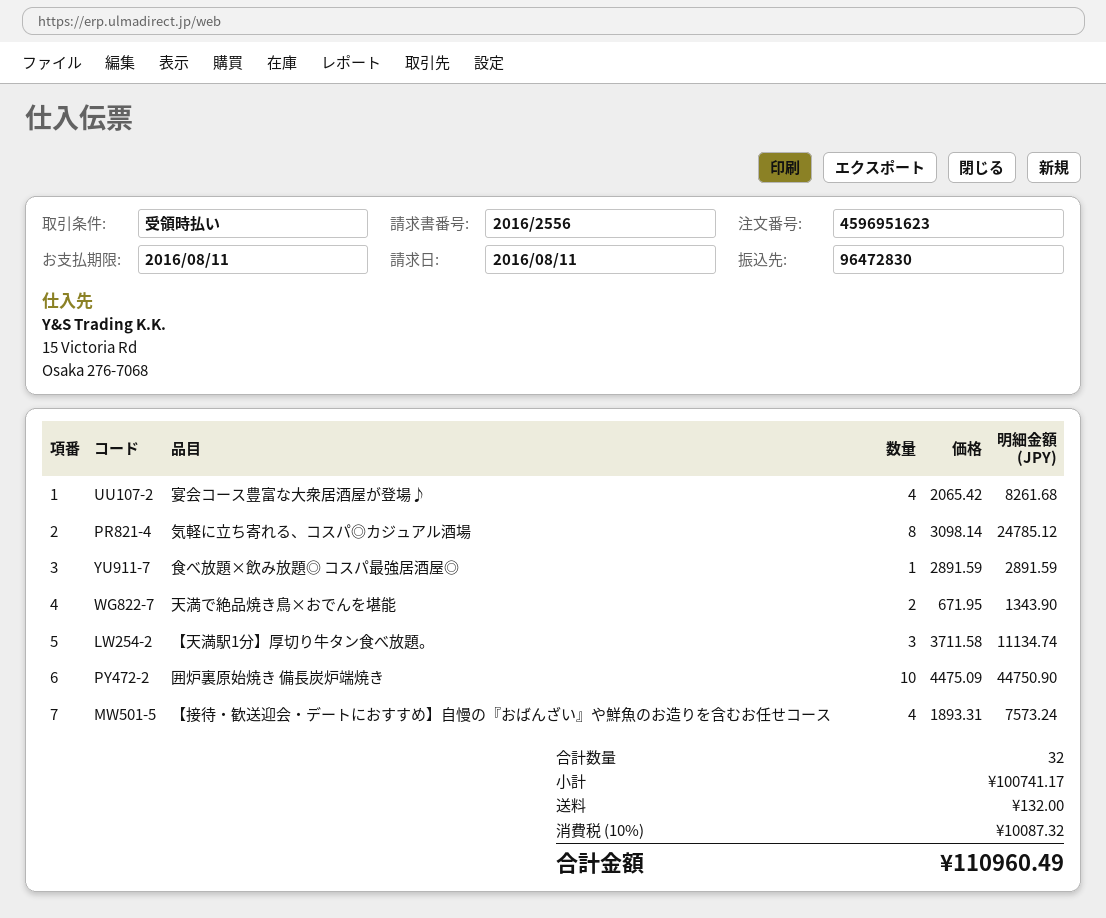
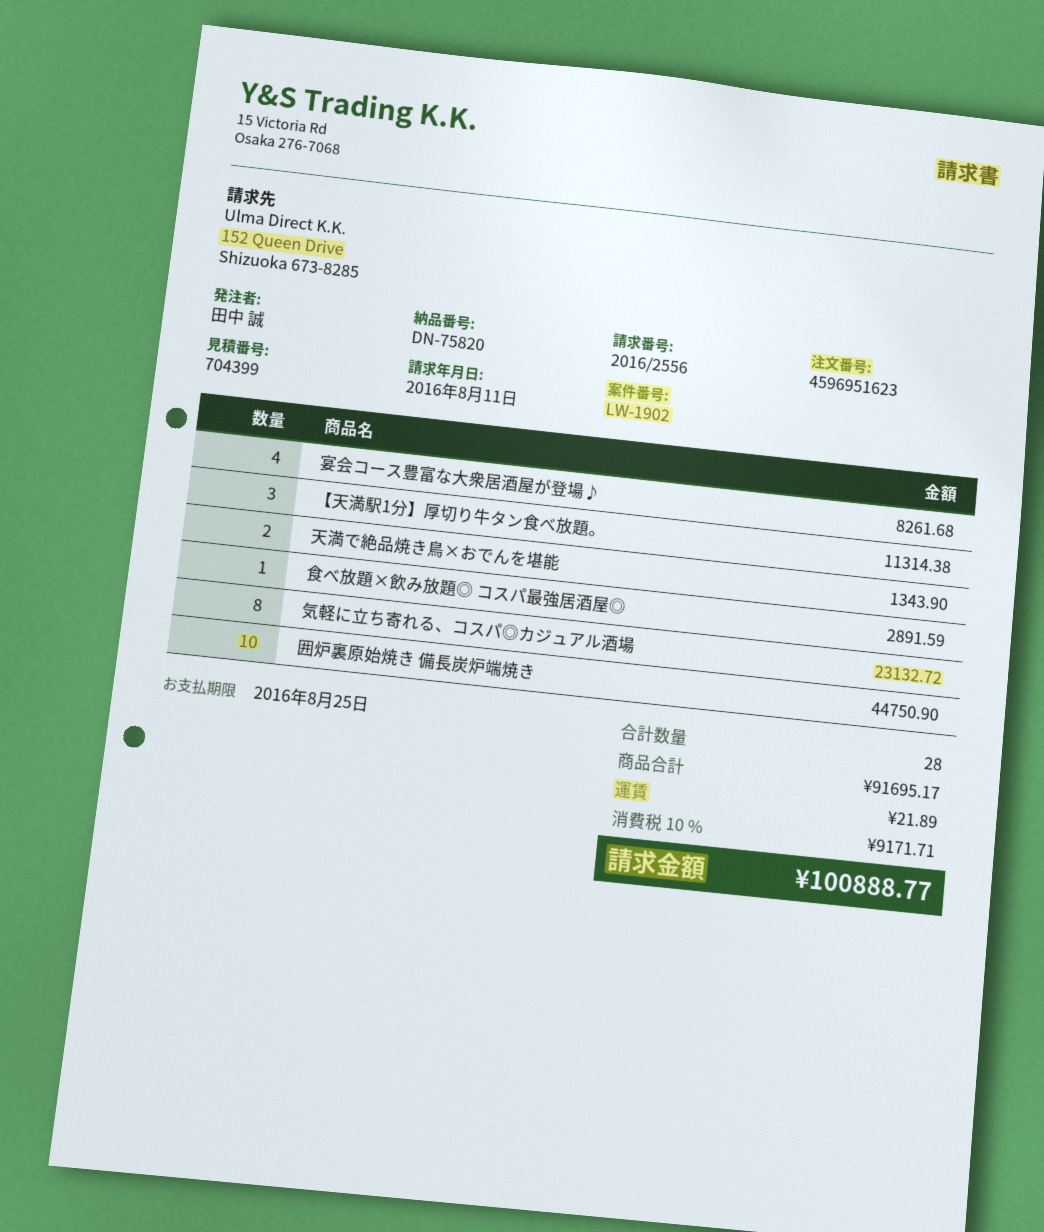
due date: 2016-08-11 -> 2016-08-25
気軽に立ち寄れる、コスパ◎カジュアル酒場: 8 for 24785.12 -> 8 for 23132.72
【天満駅1分】厚切り牛タン食べ放題。: 3 for 11134.74 -> 3 for 11314.38
【接待・歓送迎会・デートにおすすめ】自慢の『おばんざい』や鮮魚のお造りを含むお任せコース: 4 for 7573.24 -> none
total quantity: 32 -> 28
subtotal: 100741.17 -> 91695.17
shipping: 132.00 -> 21.89
tax: 10% = 10087.32 -> 10% = 9171.71
total: 110960.49 -> 100888.77

